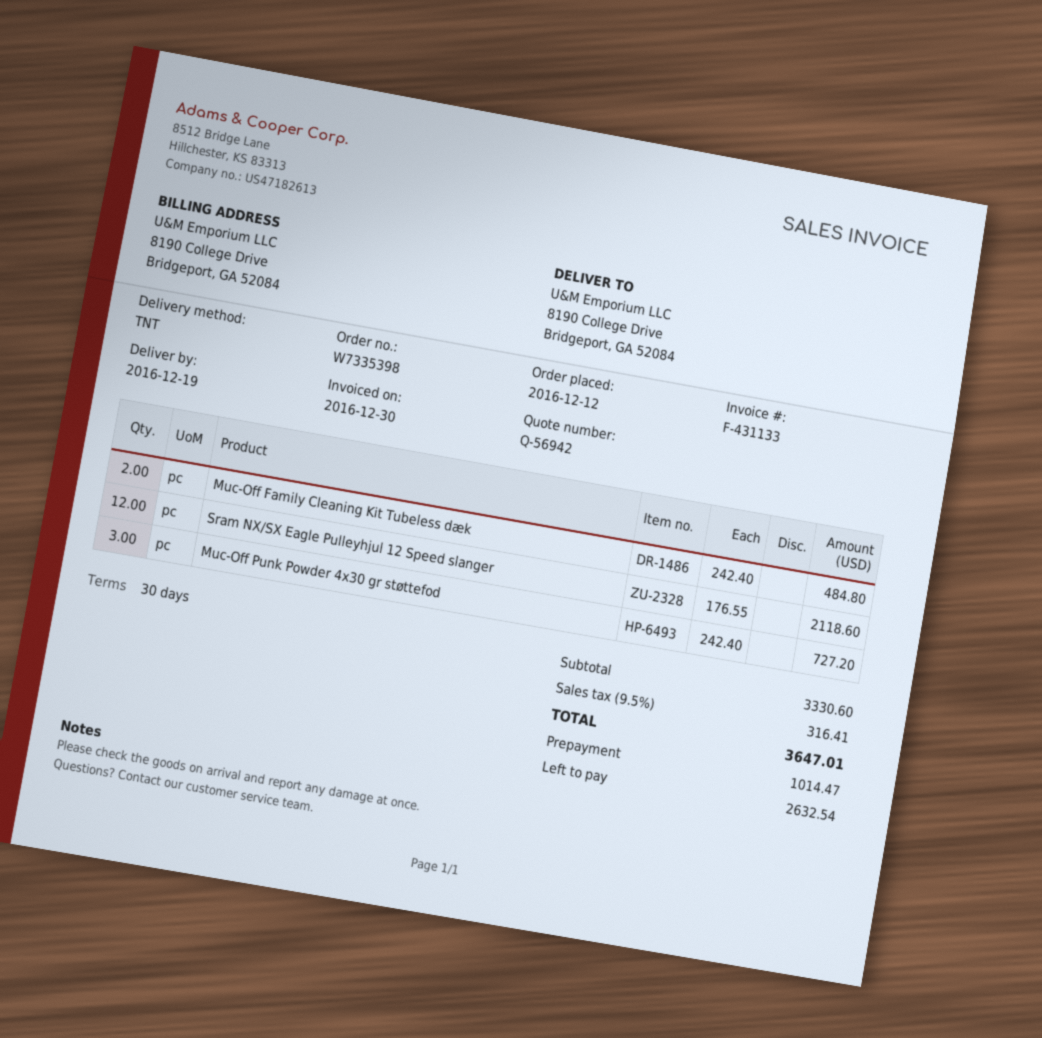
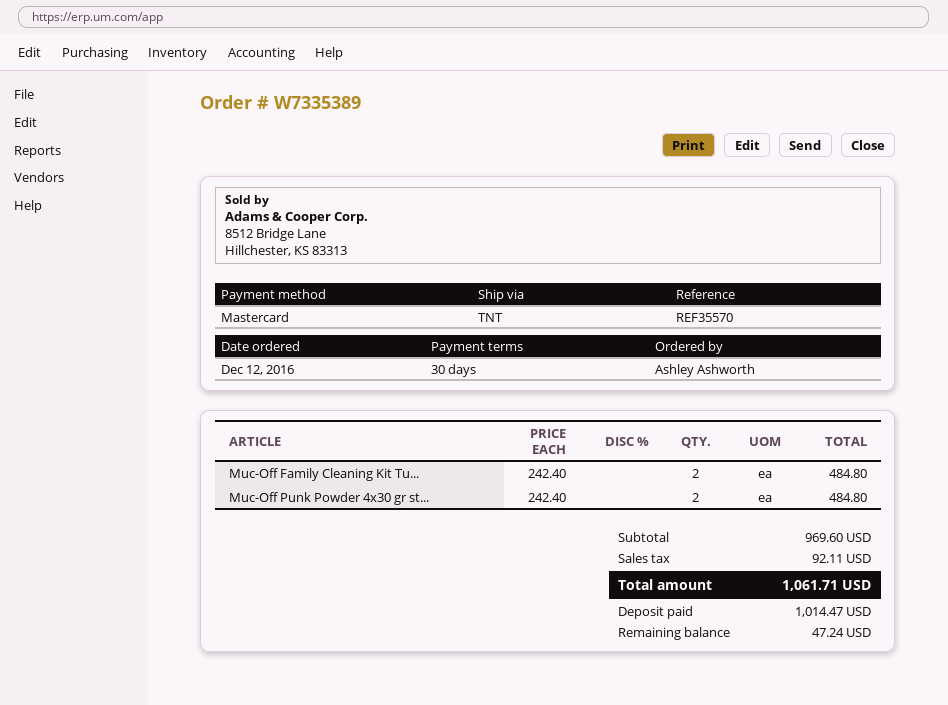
order number: W7335398 -> W7335389
Sram NX/SX Eagle Pulleyhjul 12 Speed slanger: 12 x 176.55 = 2118.60 -> none
Muc-Off Punk Powder 4x30 gr støttefod: 3 x 242.40 = 727.20 -> 2 x 242.40 = 484.80
subtotal: 3330.60 -> 969.60
tax: 316.41 -> 92.11
total: 3647.01 -> 1061.71
balance: 2632.54 -> 47.24

